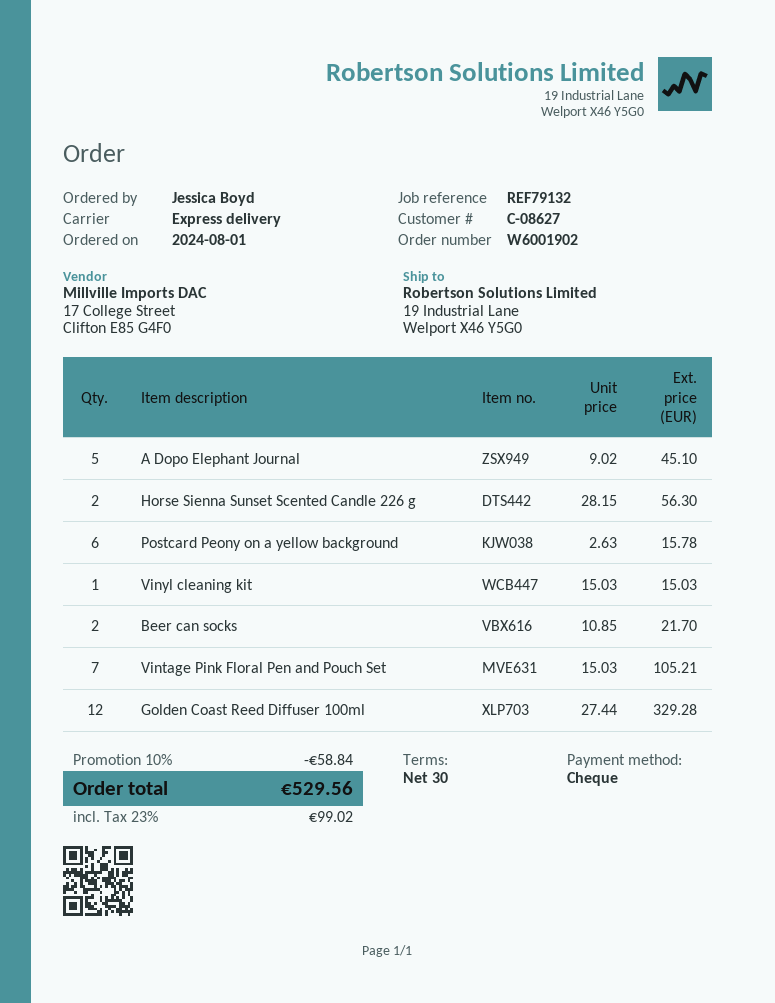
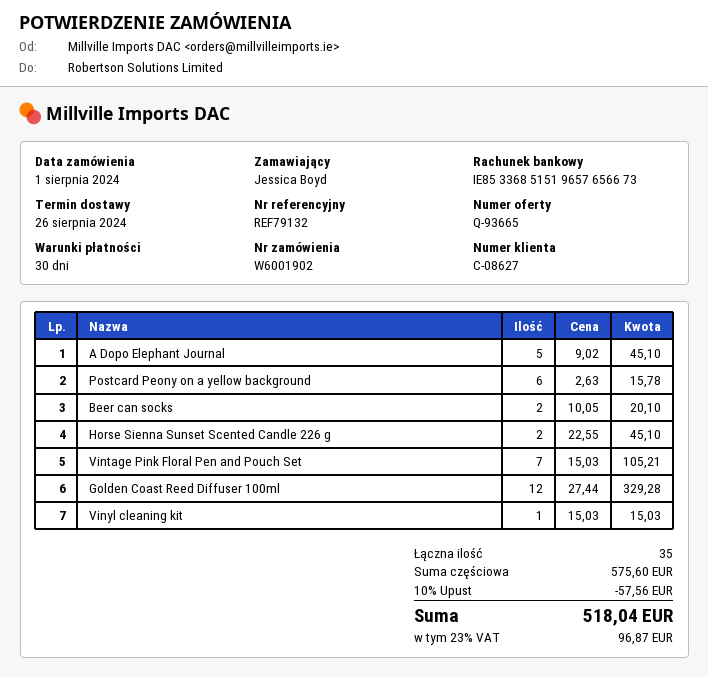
Horse Sienna Sunset Scented Candle 226 g: 2 x 28.15 = 56.30 -> 2 x 22.55 = 45.10
Beer can socks: 2 x 10.85 = 21.70 -> 2 x 10.05 = 20.10
discount: 10% = 58.84 -> 10% = 57.56
tax: 23% = 99.02 -> 23% = 96.87
total: 529.56 -> 518.04

